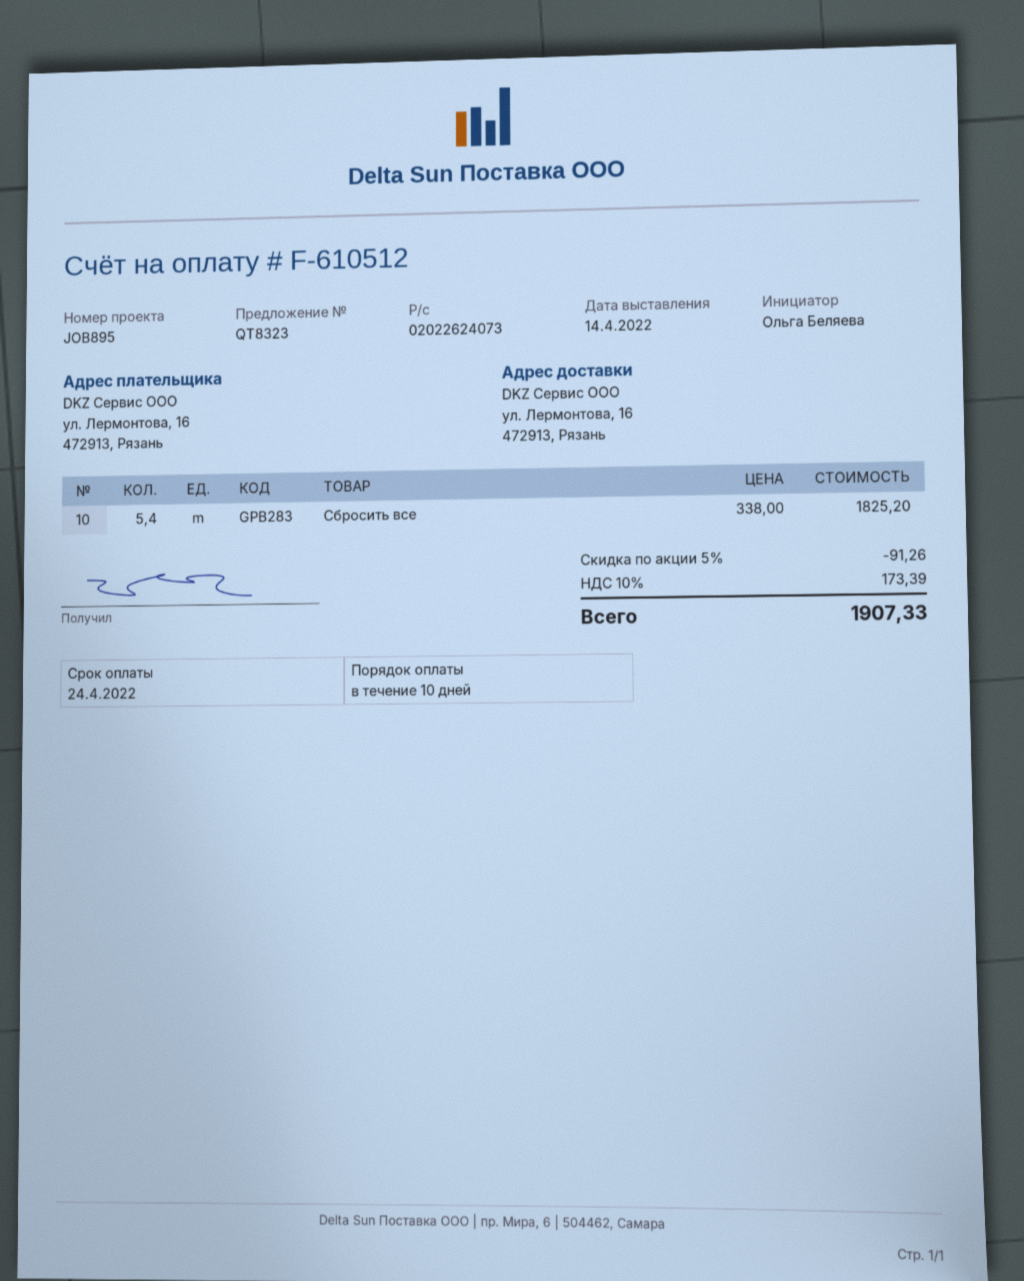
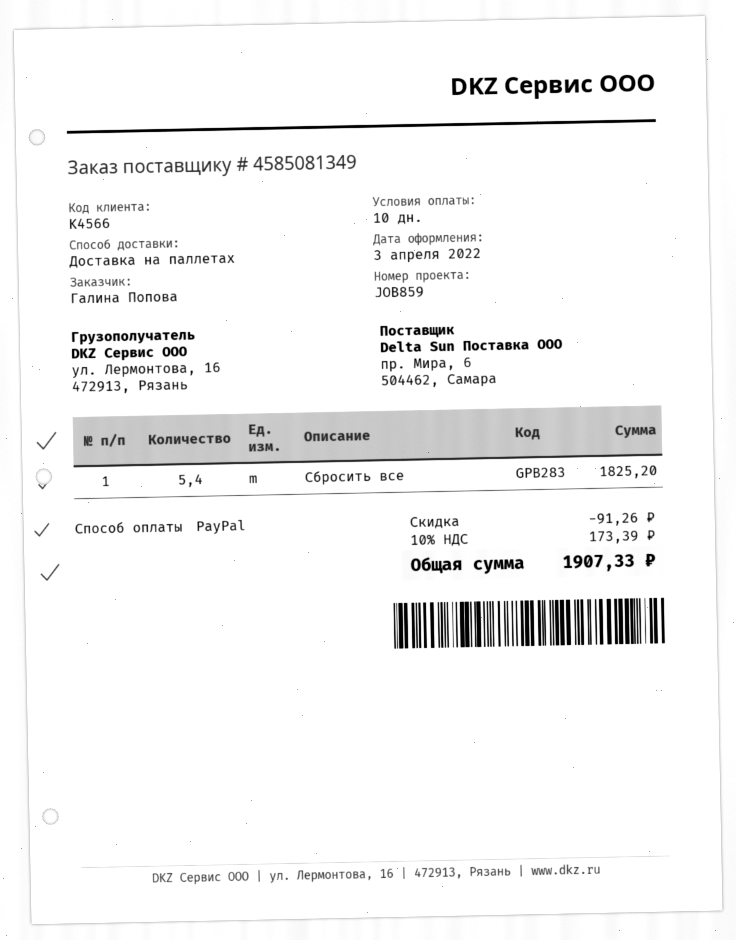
reference: JOB895 -> JOB859
ordered by: Ольга Беляева -> Галина Попова

